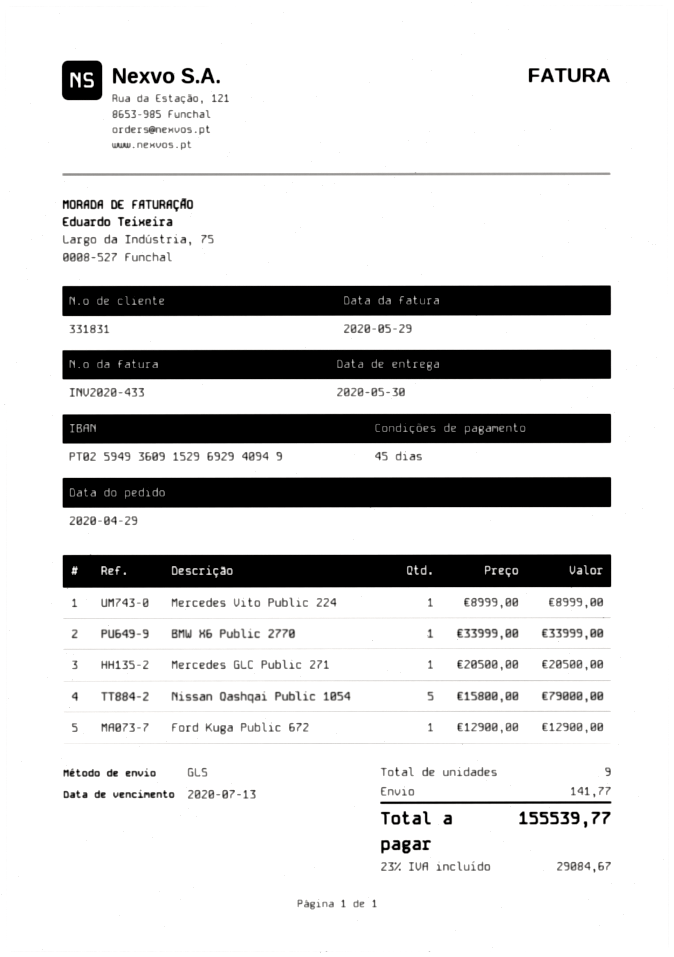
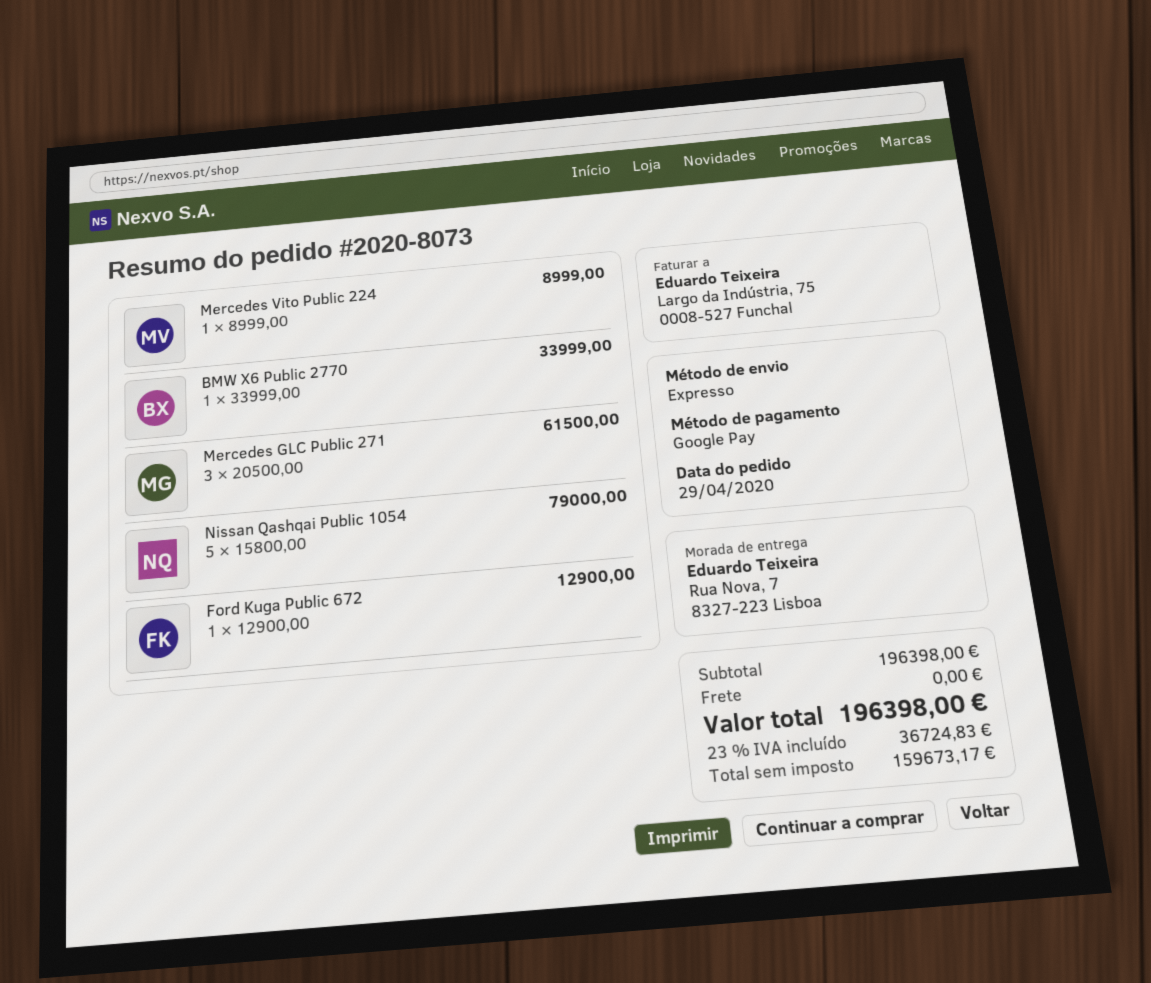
shipping method: GLS -> express
Mercedes GLC Public 271: 1 x 20500.00 = 20500.00 -> 3 x 20500.00 = 61500.00
shipping: 141.77 -> 0.00
tax: 23% = 29084.67 -> 23% = 36724.83
total: 155539.77 -> 196398.00

